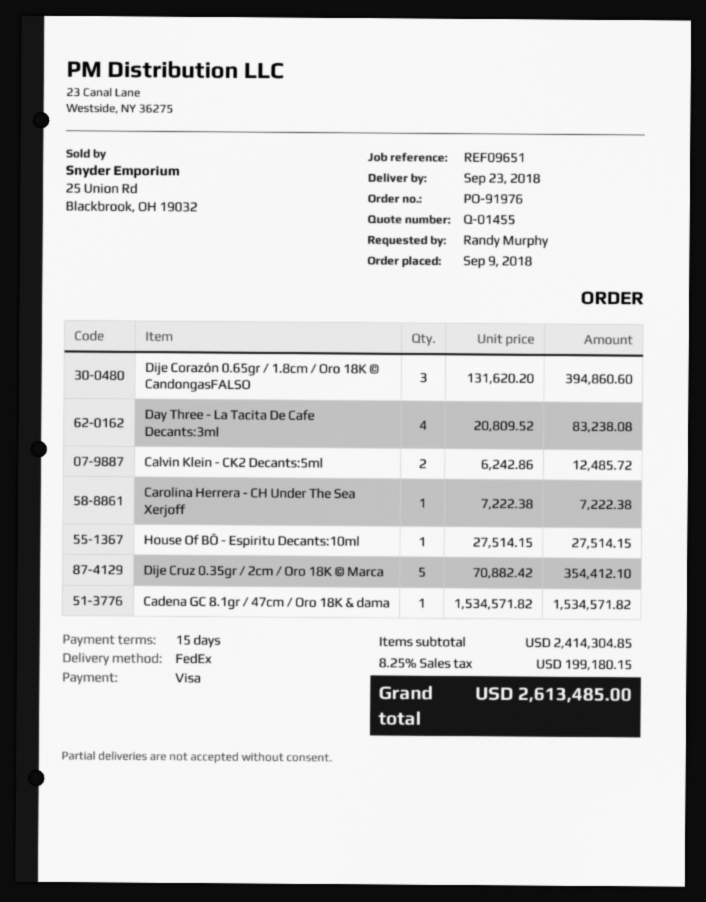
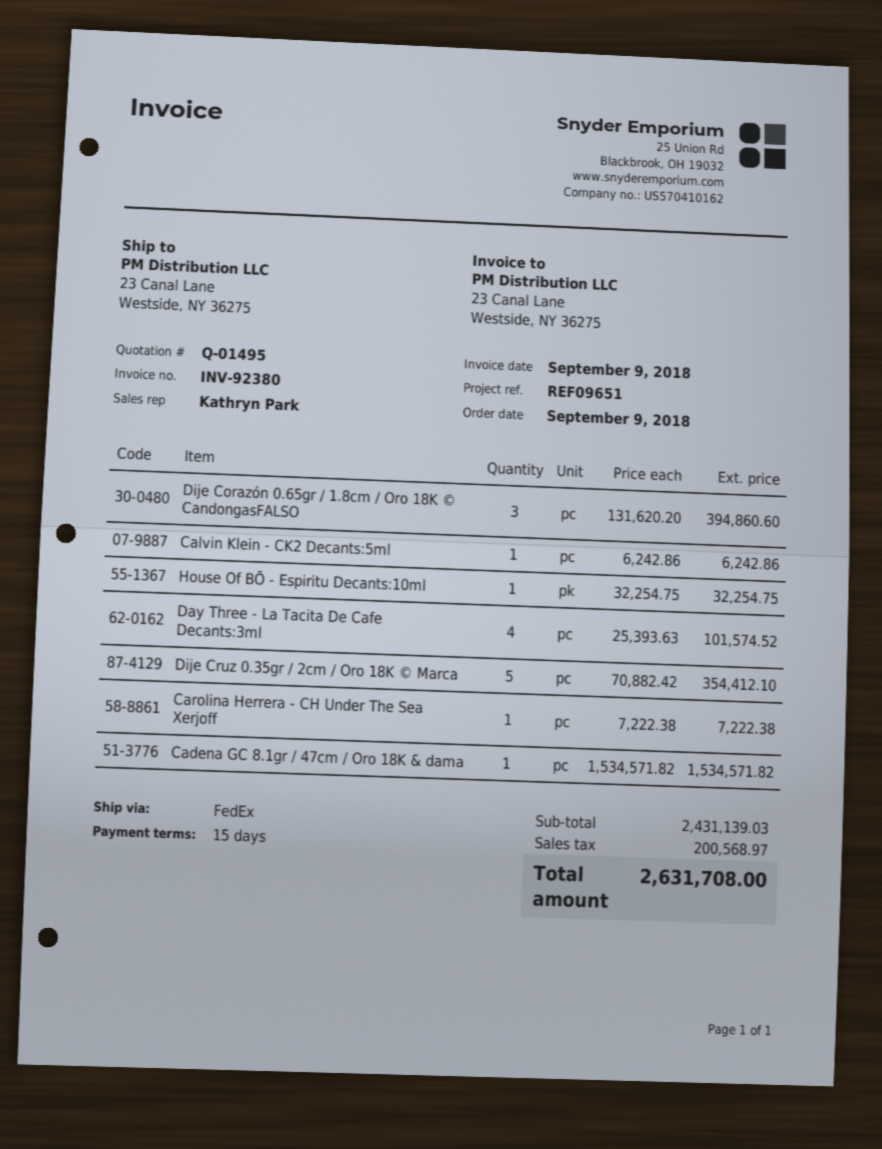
quote number: Q-01455 -> Q-01495
Day Three - La Tacita De Cafe Decants:3ml: 4 x 20809.52 = 83238.08 -> 4 x 25393.63 = 101574.52
Calvin Klein - CK2 Decants:5ml: 2 x 6242.86 = 12485.72 -> 1 x 6242.86 = 6242.86
House Of BŌ - Espiritu Decants:10ml: 1 x 27514.15 = 27514.15 -> 1 x 32254.75 = 32254.75
subtotal: 2414304.85 -> 2431139.03
tax: 199180.15 -> 200568.97
total: 2613485.00 -> 2631708.00

